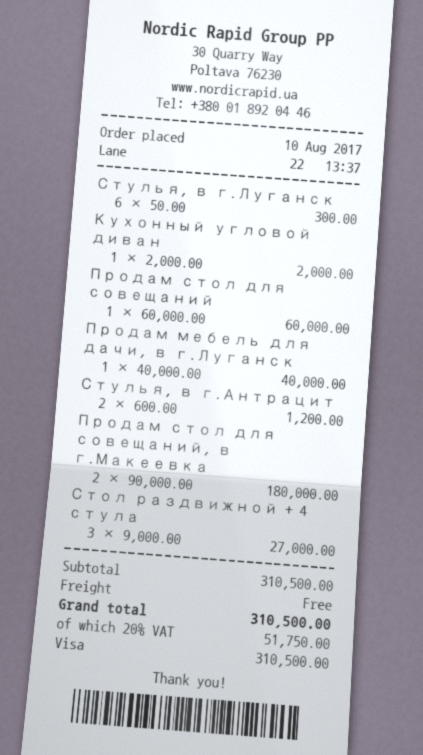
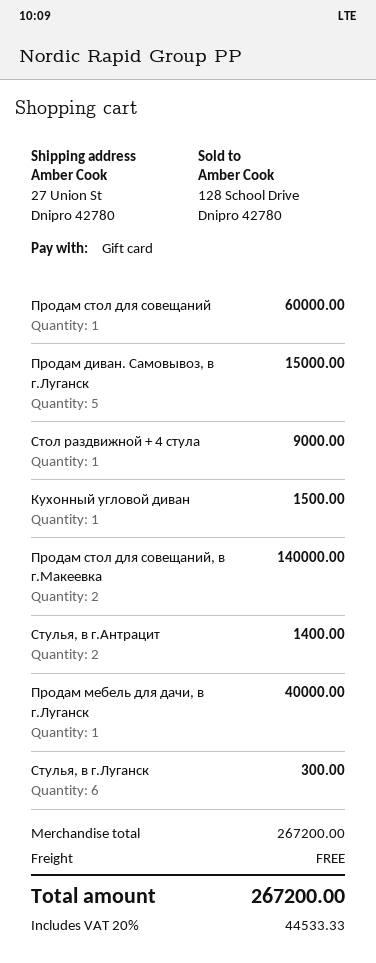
payment method: Visa -> gift card
Кухонный угловой диван: 1 for 2000.00 -> 1 for 1500.00
Стулья, в г.Антрацит: 2 for 1200.00 -> 2 for 1400.00
Продам стол для совещаний, в г.Макеевка: 2 for 180000.00 -> 2 for 140000.00
Стол раздвижной + 4 стула: 3 for 27000.00 -> 1 for 9000.00
Продам диван. Самовывоз, в г.Луганск: none -> 5 for 15000.00
subtotal: 310500.00 -> 267200.00
tax: 20% = 51750.00 -> 20% = 44533.33
total: 310500.00 -> 267200.00

